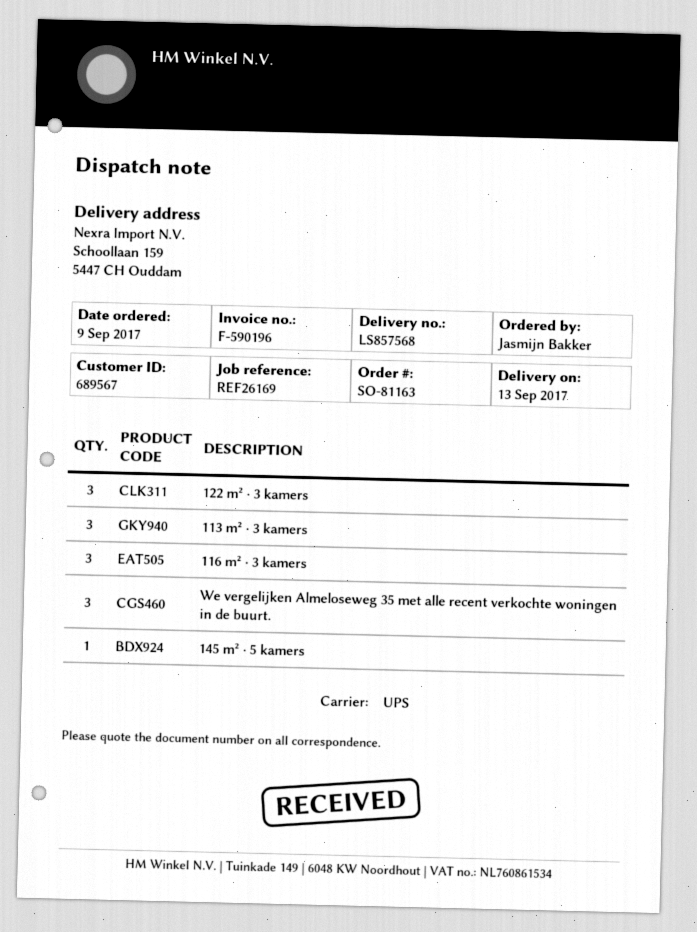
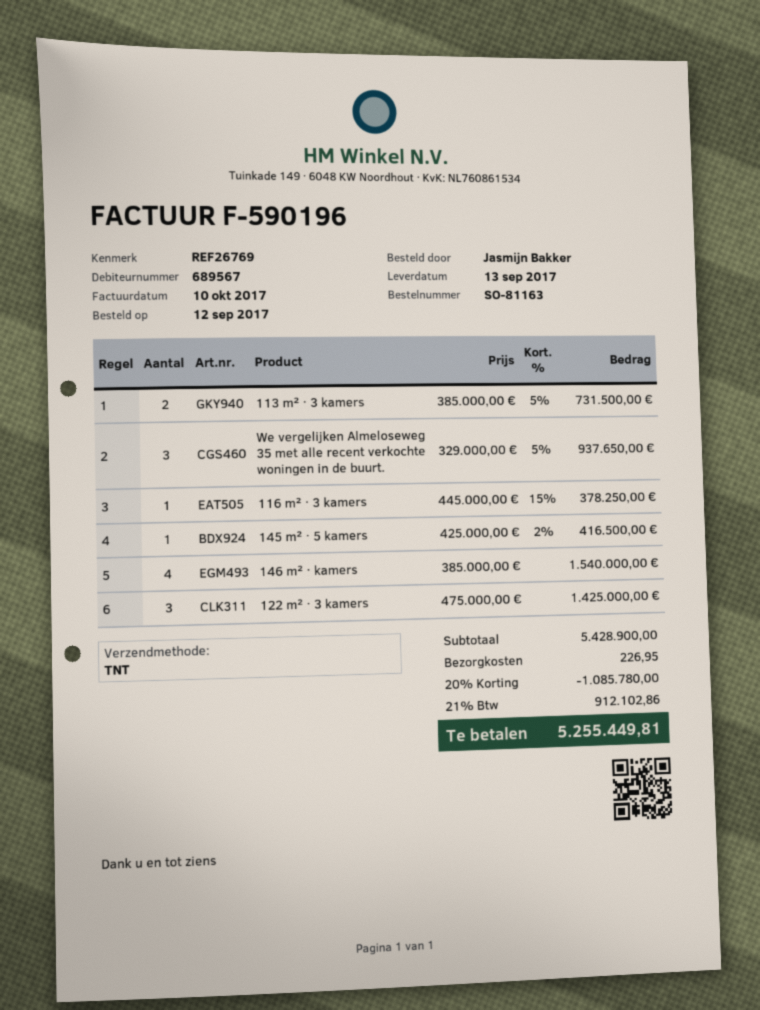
order date: 2017-09-09 -> 2017-09-12
reference: REF26169 -> REF26769
shipping method: UPS -> TNT
113 m² · 3 kamers: 3 -> 2
116 m² · 3 kamers: 3 -> 1
146 m² · kamers: none -> 4

